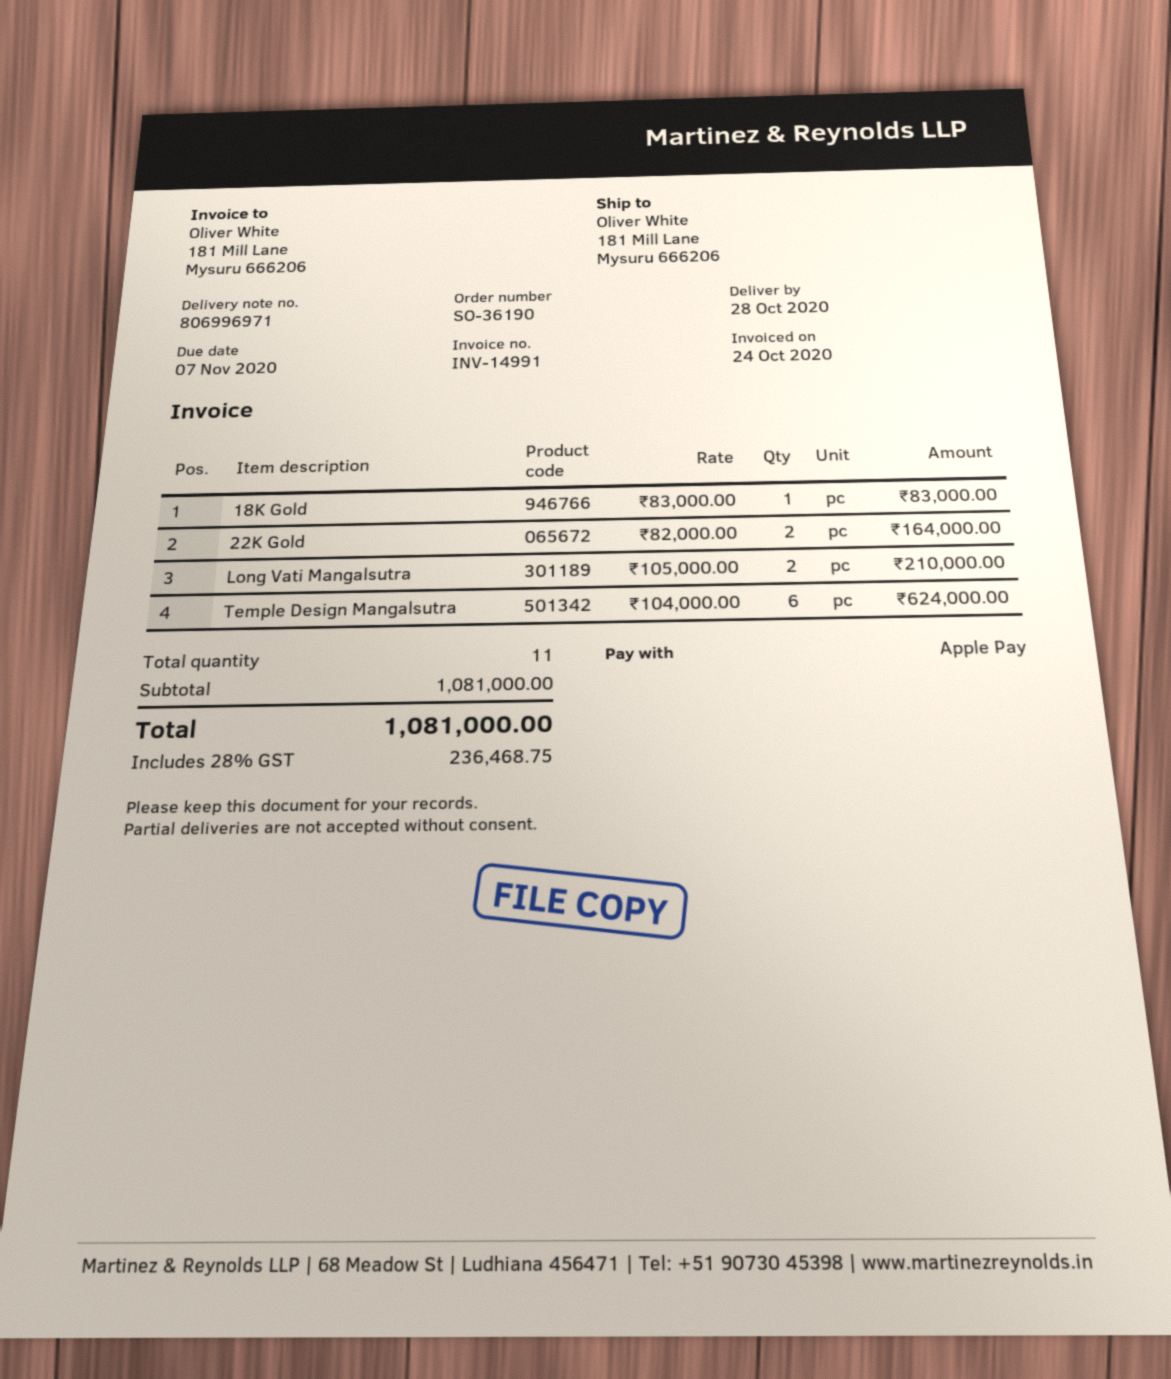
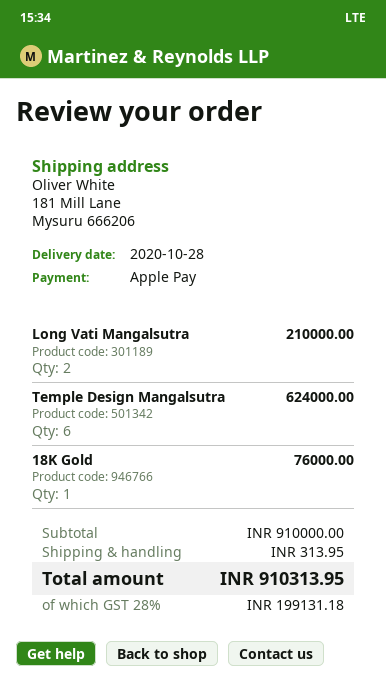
18K Gold: 1 for 83000.00 -> 1 for 76000.00
22K Gold: 2 for 164000.00 -> none
subtotal: 1081000.00 -> 910000.00
shipping: none -> 313.95
tax: 28% = 236468.75 -> 28% = 199131.18
total: 1081000.00 -> 910313.95

